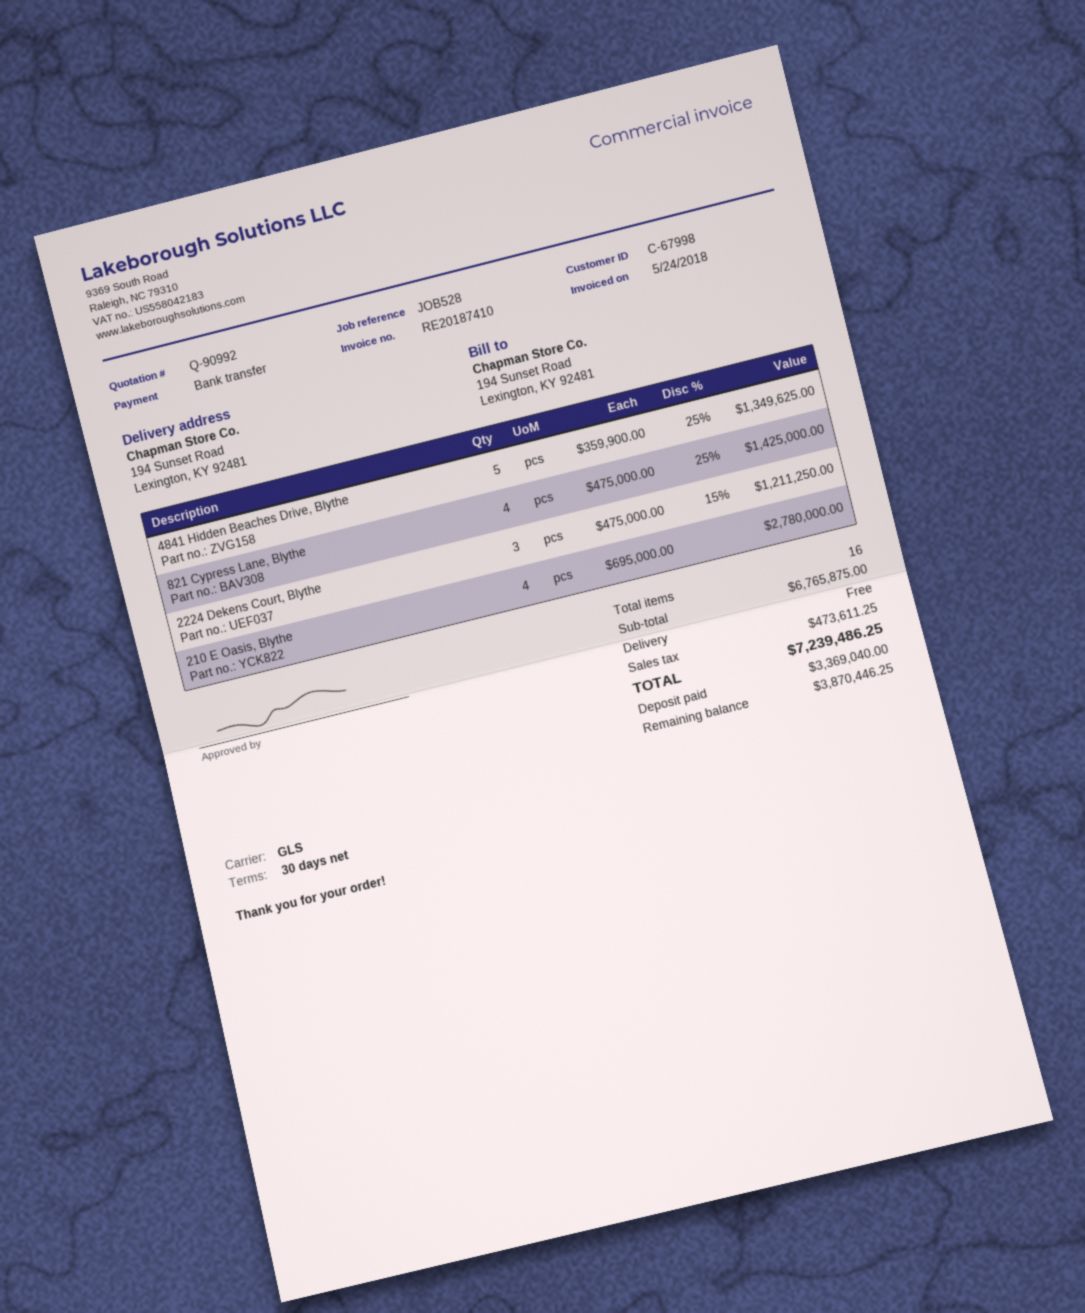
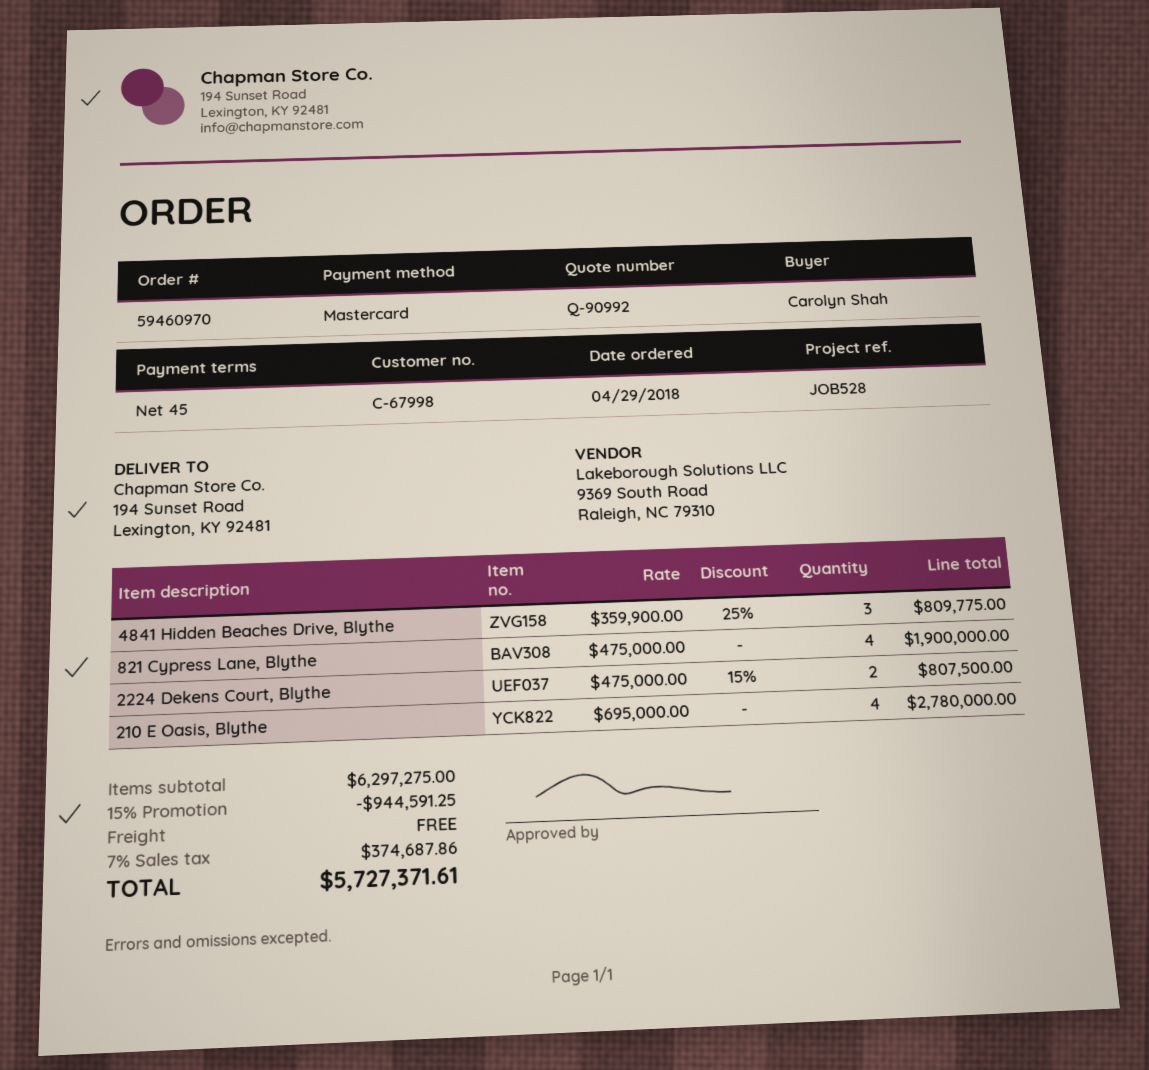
payment terms: 30 days -> 45 days
payment method: bank transfer -> Mastercard
4841 Hidden Beaches Drive, Blythe: 5 x 359900.00 - 25% = 1349625.00 -> 3 x 359900.00 - 25% = 809775.00
821 Cypress Lane, Blythe: 4 x 475000.00 - 25% = 1425000.00 -> 4 x 475000.00 = 1900000.00
2224 Dekens Court, Blythe: 3 x 475000.00 - 15% = 1211250.00 -> 2 x 475000.00 - 15% = 807500.00
subtotal: 6765875.00 -> 6297275.00
discount: none -> 15% = 944591.25
tax: 473611.25 -> 374687.86
total: 7239486.25 -> 5727371.61

